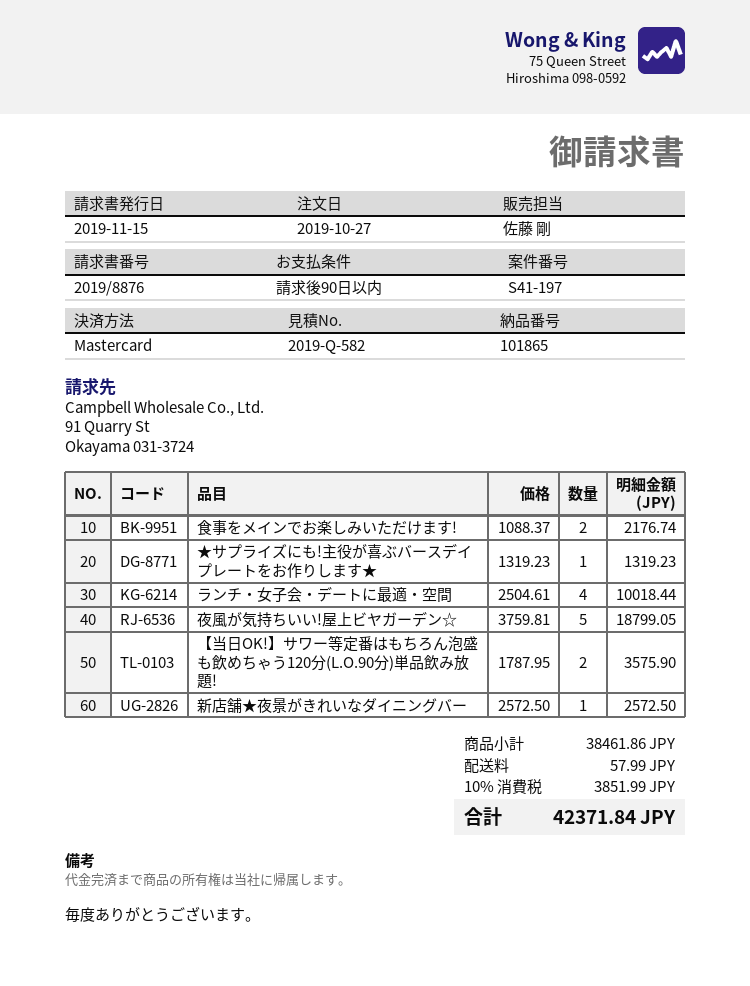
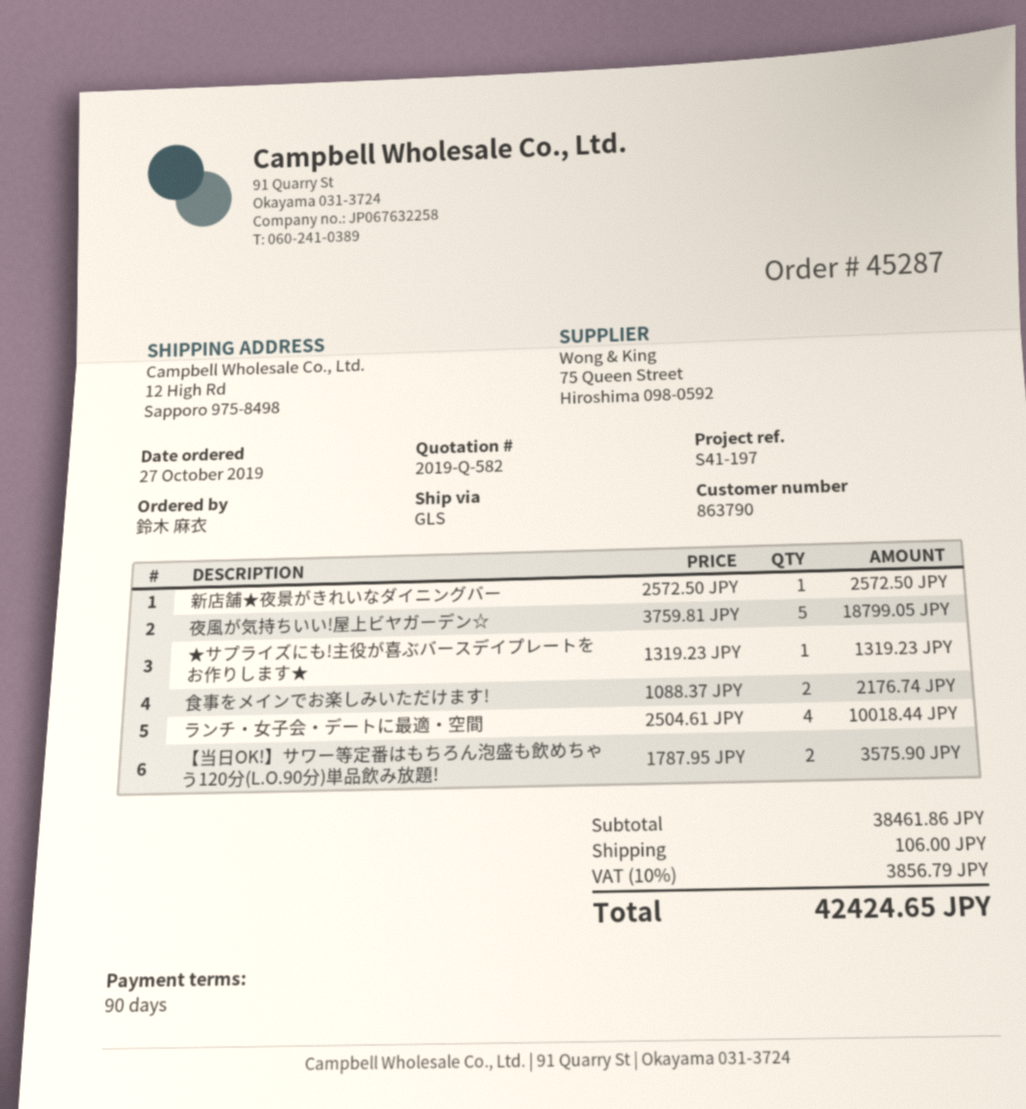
shipping: 57.99 -> 106.00
tax: 10% = 3851.99 -> 10% = 3856.79
total: 42371.84 -> 42424.65

